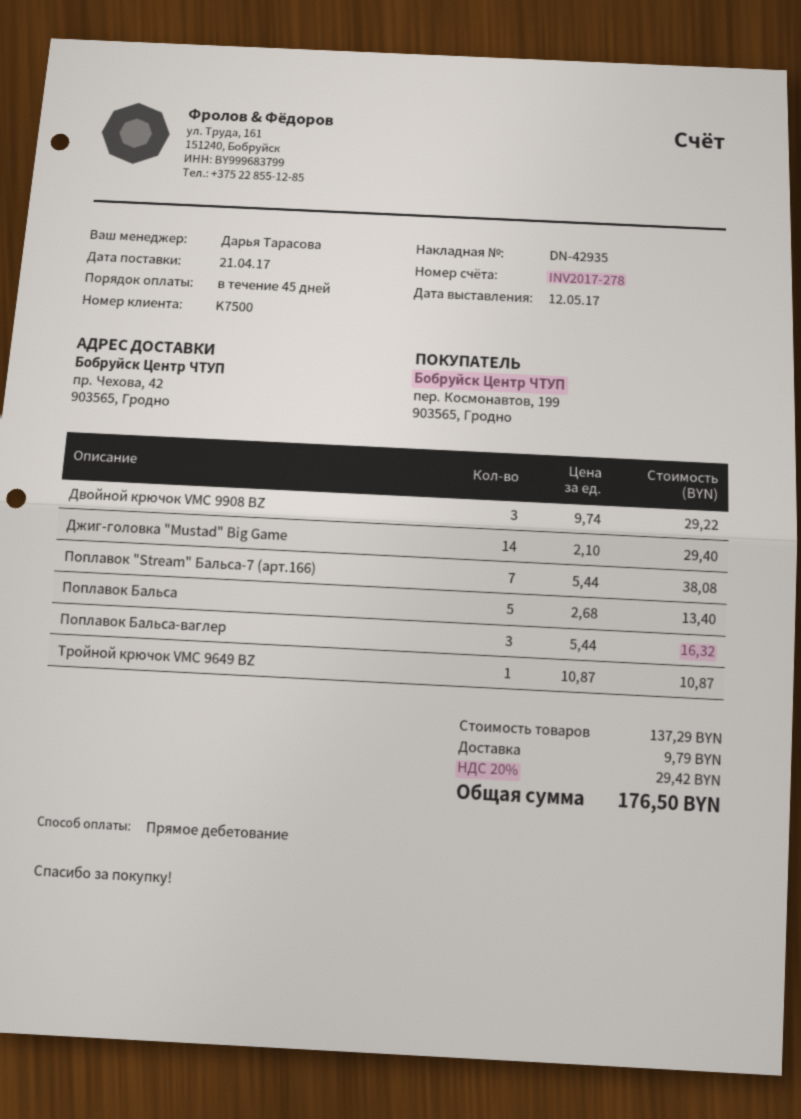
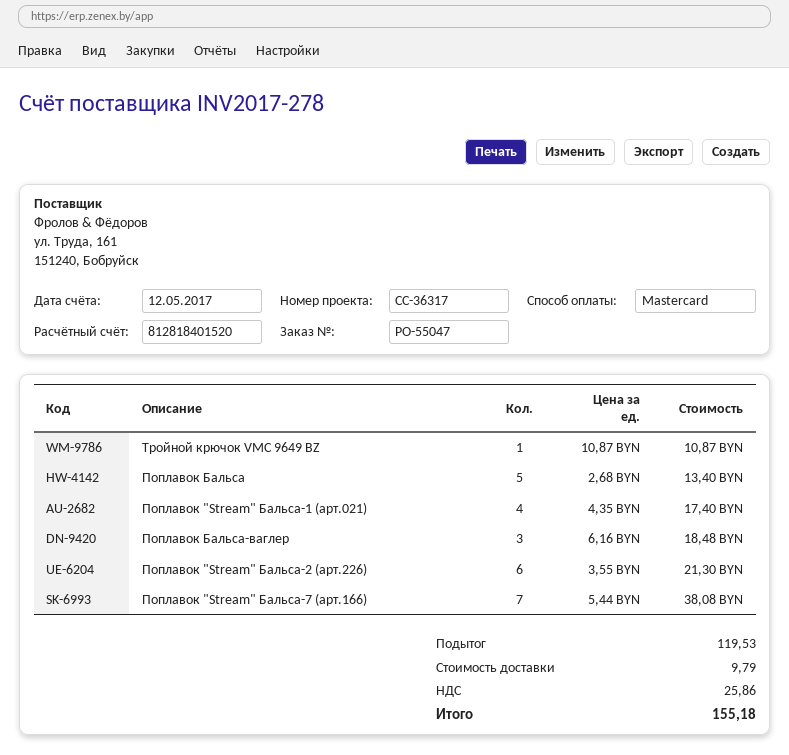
payment method: direct debit -> Mastercard
Двойной крючок VMC 9908 BZ: 3 x 9.74 = 29.22 -> none
Джиг-головка "Mustad" Big Game: 14 x 2.10 = 29.40 -> none
Поплавок Бальса-ваглер: 3 x 5.44 = 16.32 -> 3 x 6.16 = 18.48
Поплавок "Stream" Бальса-1 (арт.021): none -> 4 x 4.35 = 17.40
Поплавок "Stream" Бальса-2 (арт.226): none -> 6 x 3.55 = 21.30
subtotal: 137.29 -> 119.53
tax: 29.42 -> 25.86
total: 176.50 -> 155.18

